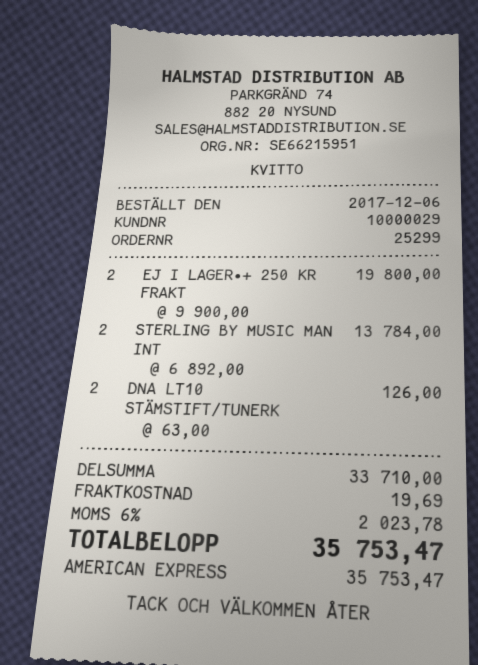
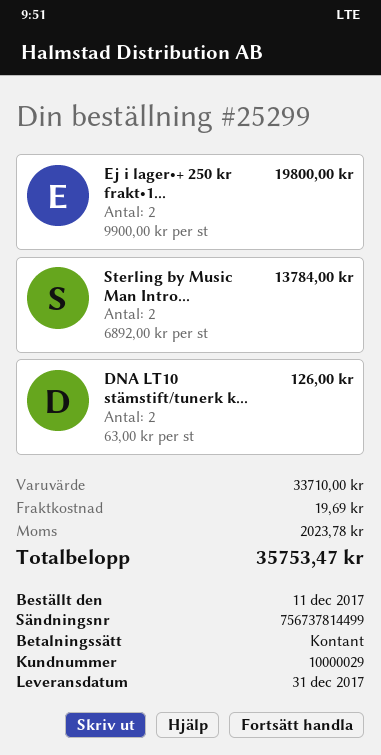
order date: 2017-12-06 -> 2017-12-11
payment method: American Express -> cash

